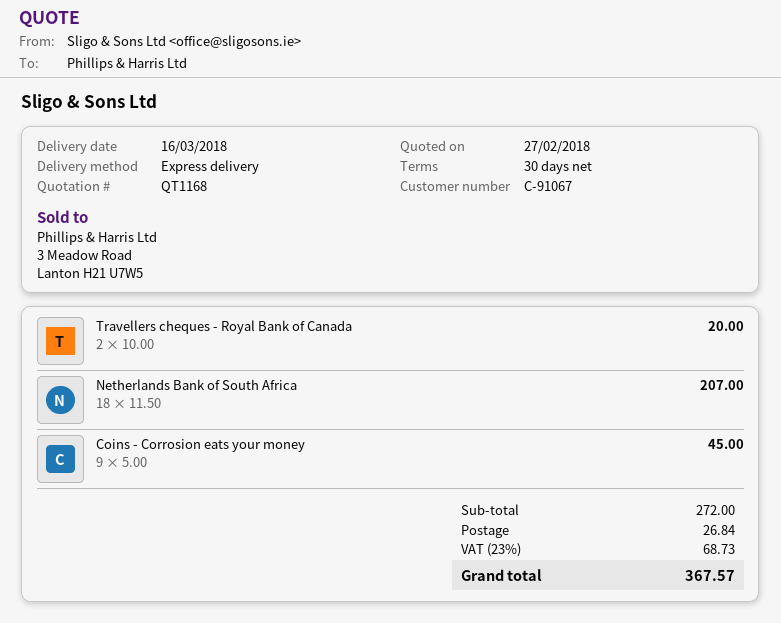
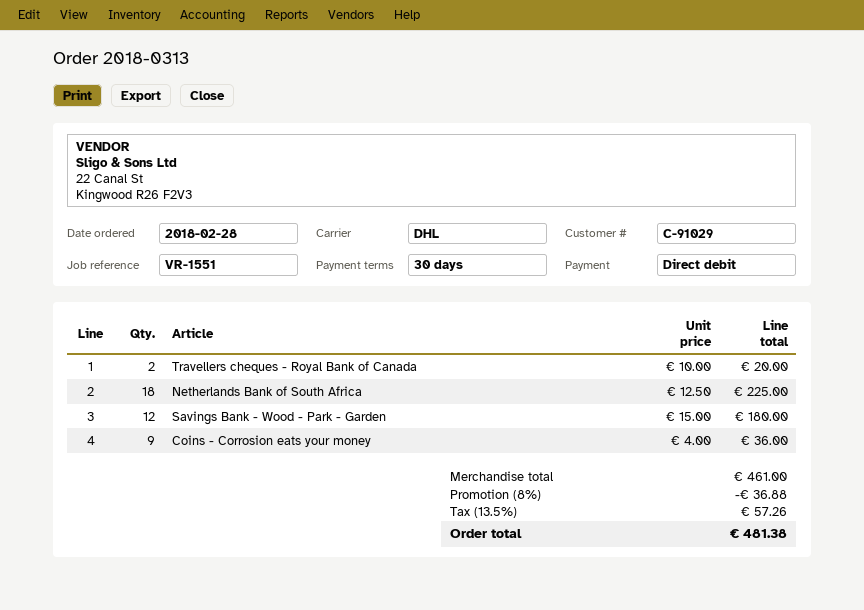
customer number: C-91067 -> C-91029
shipping method: express -> DHL
Netherlands Bank of South Africa: 18 x 11.50 = 207.00 -> 18 x 12.50 = 225.00
Coins - Corrosion eats your money: 9 x 5.00 = 45.00 -> 9 x 4.00 = 36.00
Savings Bank - Wood - Park - Garden: none -> 12 x 15.00 = 180.00
subtotal: 272.00 -> 461.00
discount: none -> 8% = 36.88
shipping: 26.84 -> none
tax: 23% = 68.73 -> 13.5% = 57.26
total: 367.57 -> 481.38

